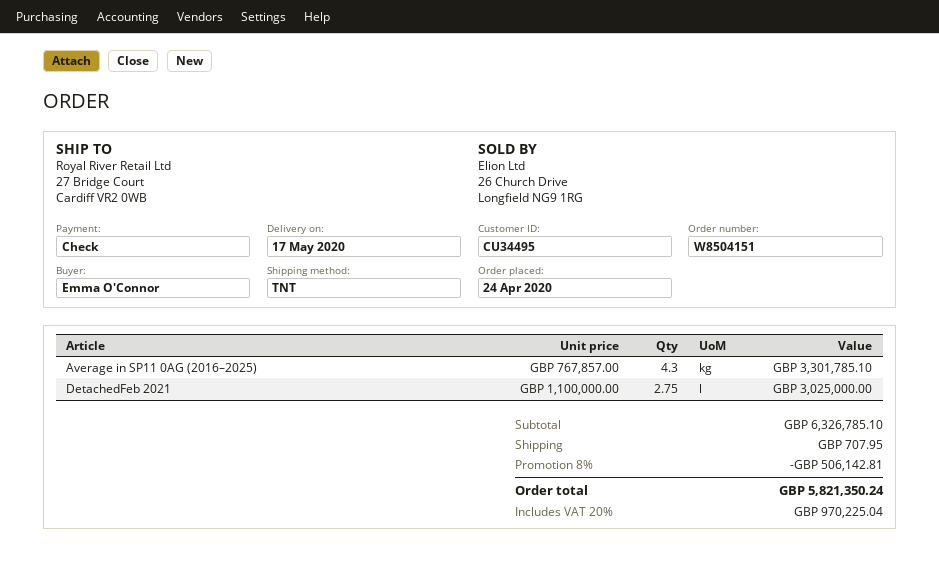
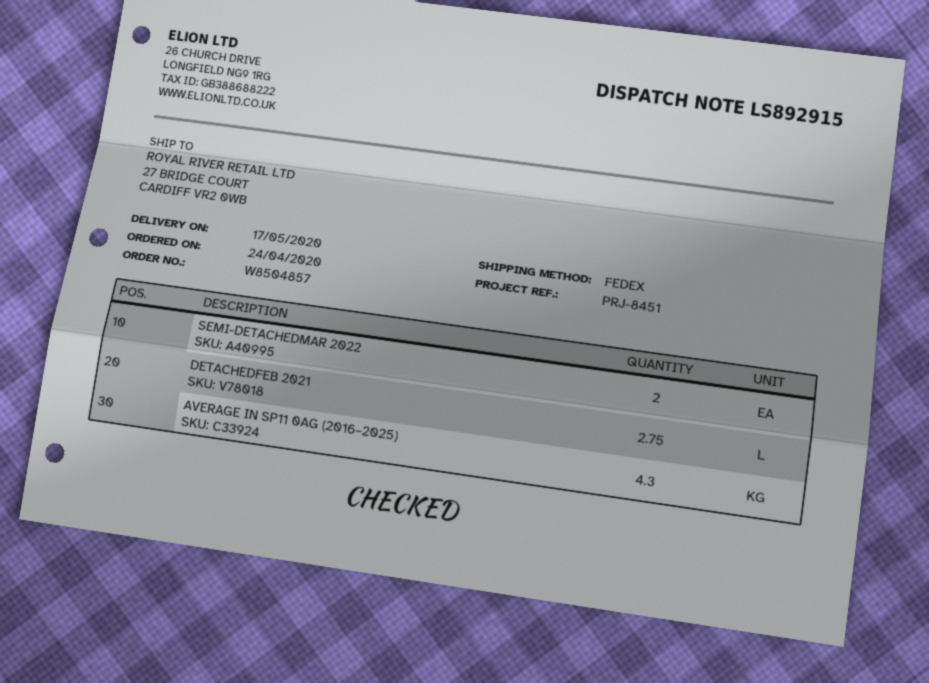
order number: W8504151 -> W8504857
shipping method: TNT -> FedEx
SEMI-DETACHEDMAR 2022: none -> 2

